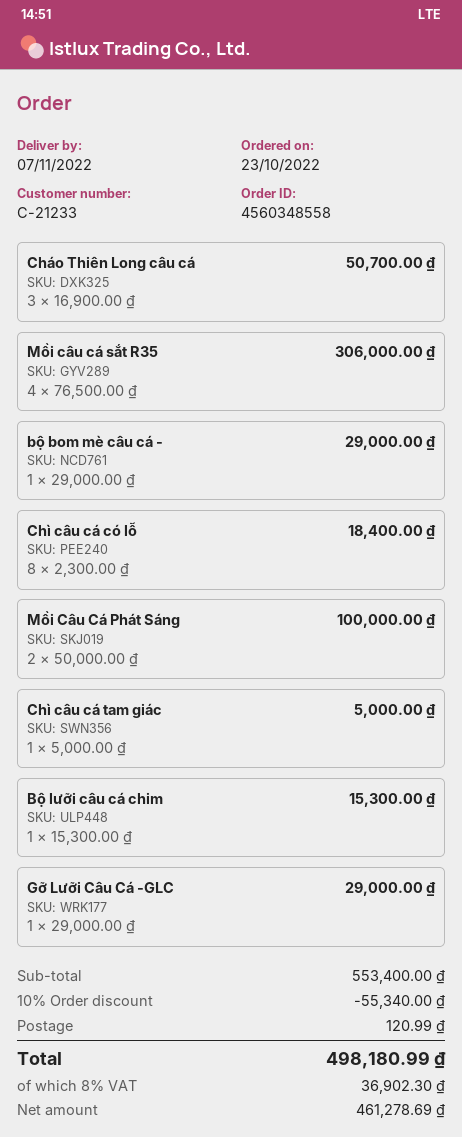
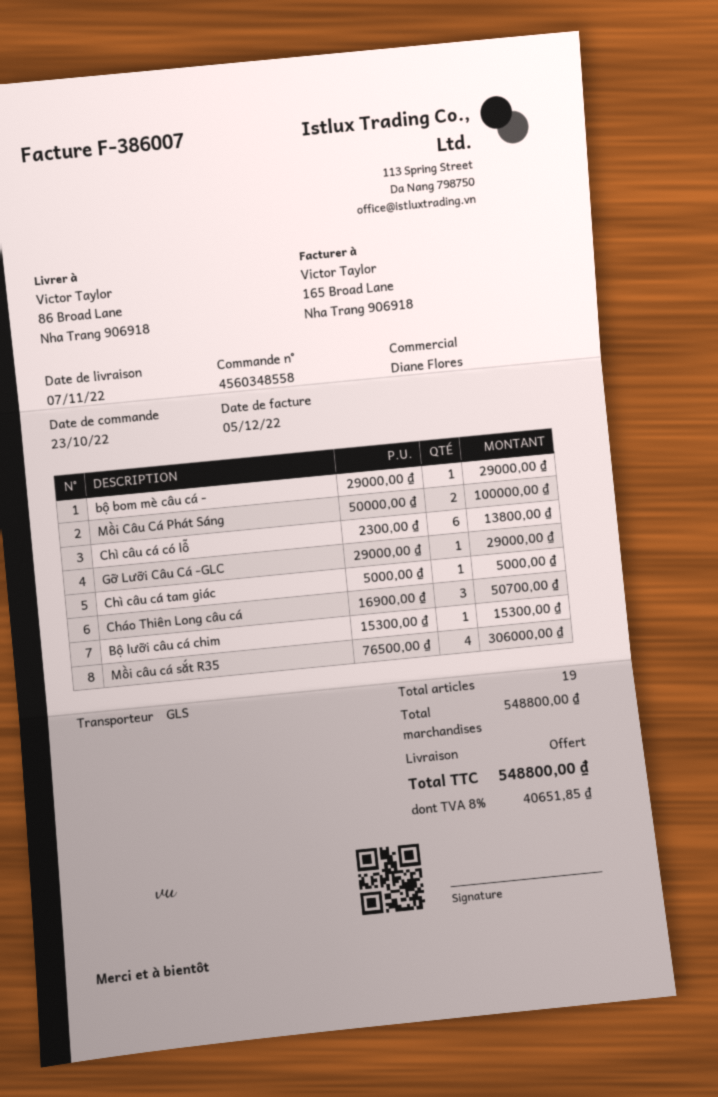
Chì câu cá có lỗ: 8 x 2300.00 = 18400.00 -> 6 x 2300.00 = 13800.00
subtotal: 553400.00 -> 548800.00
discount: 10% = 55340.00 -> none
shipping: 120.99 -> 0.00
tax: 8% = 36902.30 -> 8% = 40651.85
total: 498180.99 -> 548800.00

